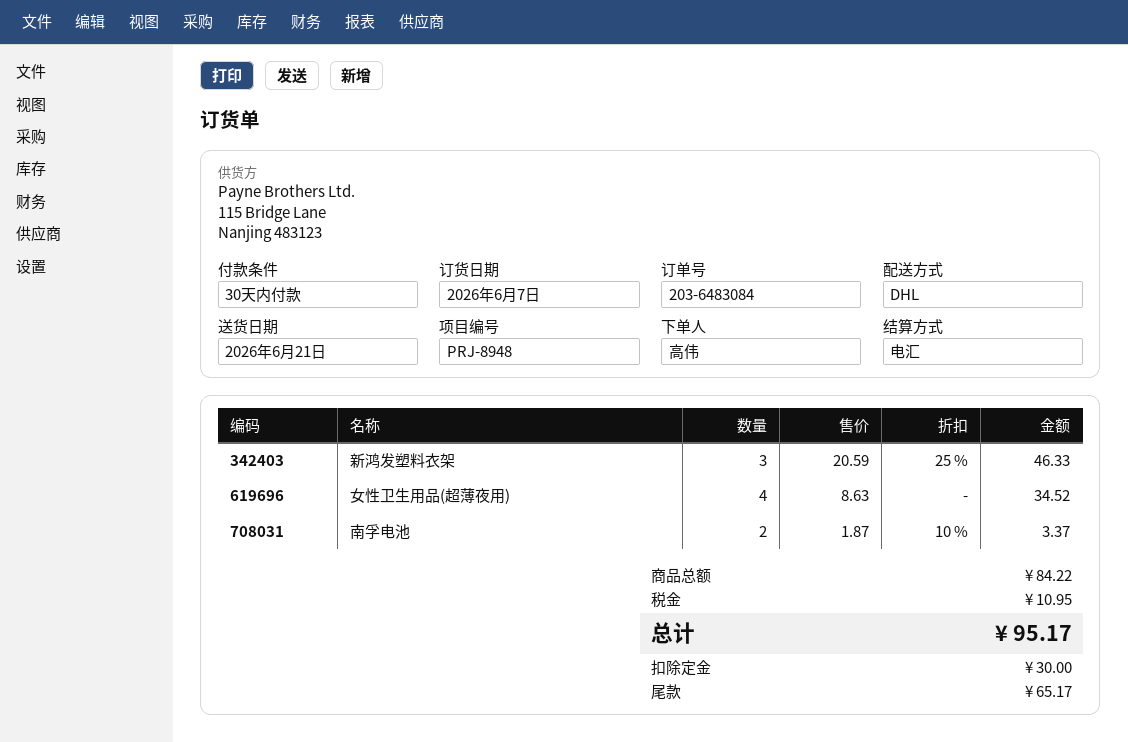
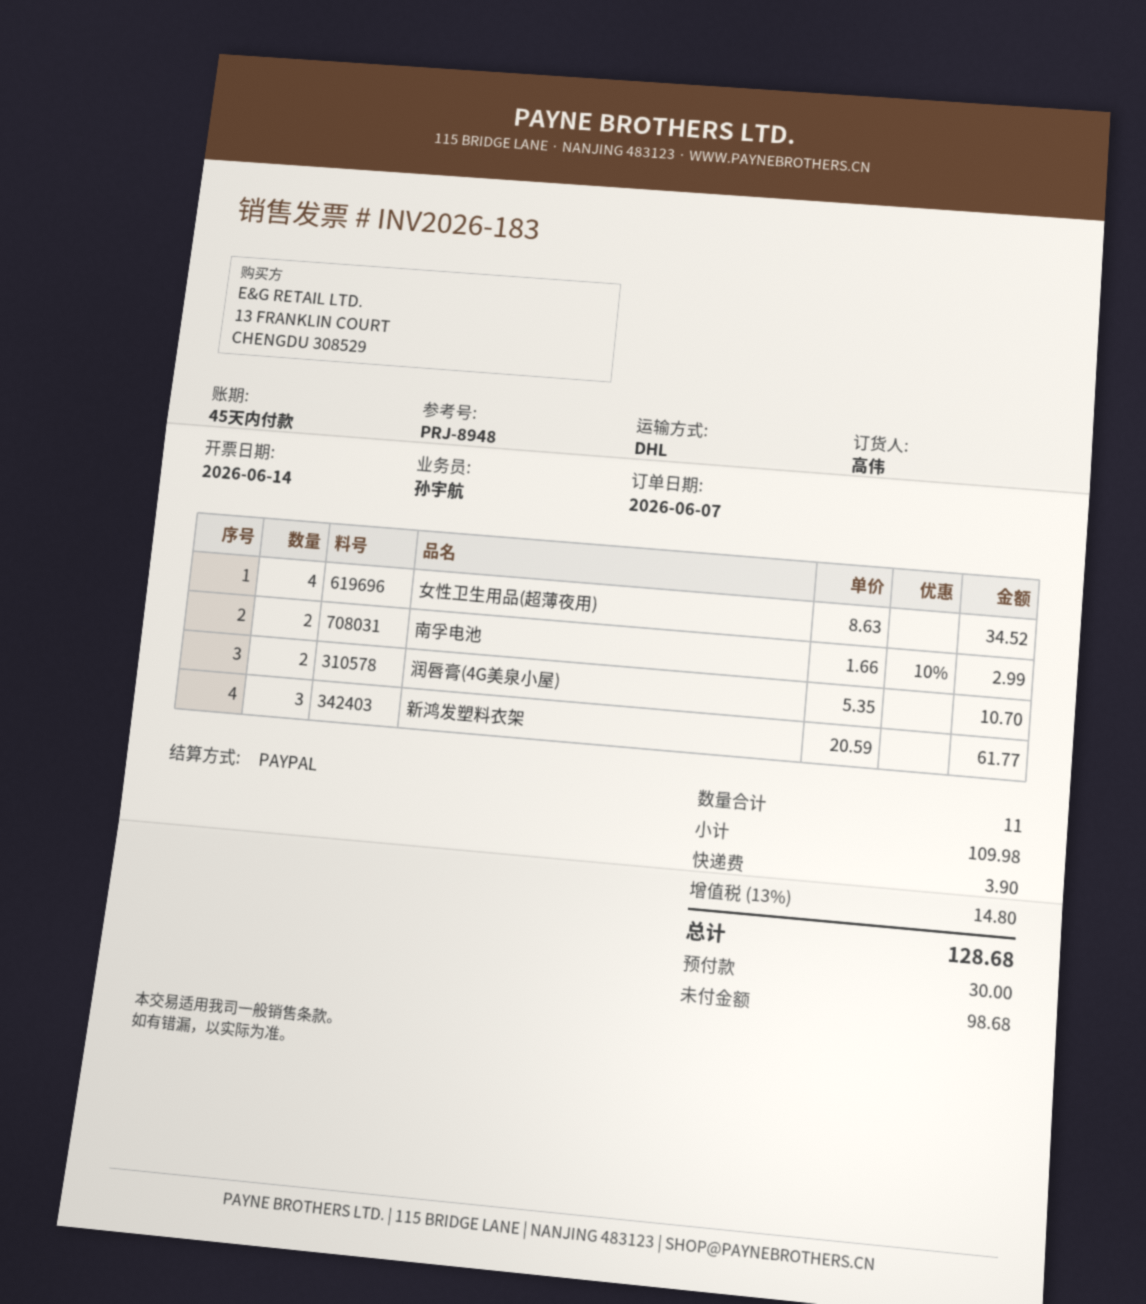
payment terms: 30 days -> 45 days
payment method: bank transfer -> PayPal
新鸿发塑料衣架: 3 x 20.59 - 25% = 46.33 -> 3 x 20.59 = 61.77
南孚电池: 2 x 1.87 - 10% = 3.37 -> 2 x 1.66 - 10% = 2.99
润唇膏(4G美泉小屋): none -> 2 x 5.35 = 10.70
subtotal: 84.22 -> 109.98
shipping: none -> 3.90
tax: 10.95 -> 14.80
total: 95.17 -> 128.68
balance: 65.17 -> 98.68

